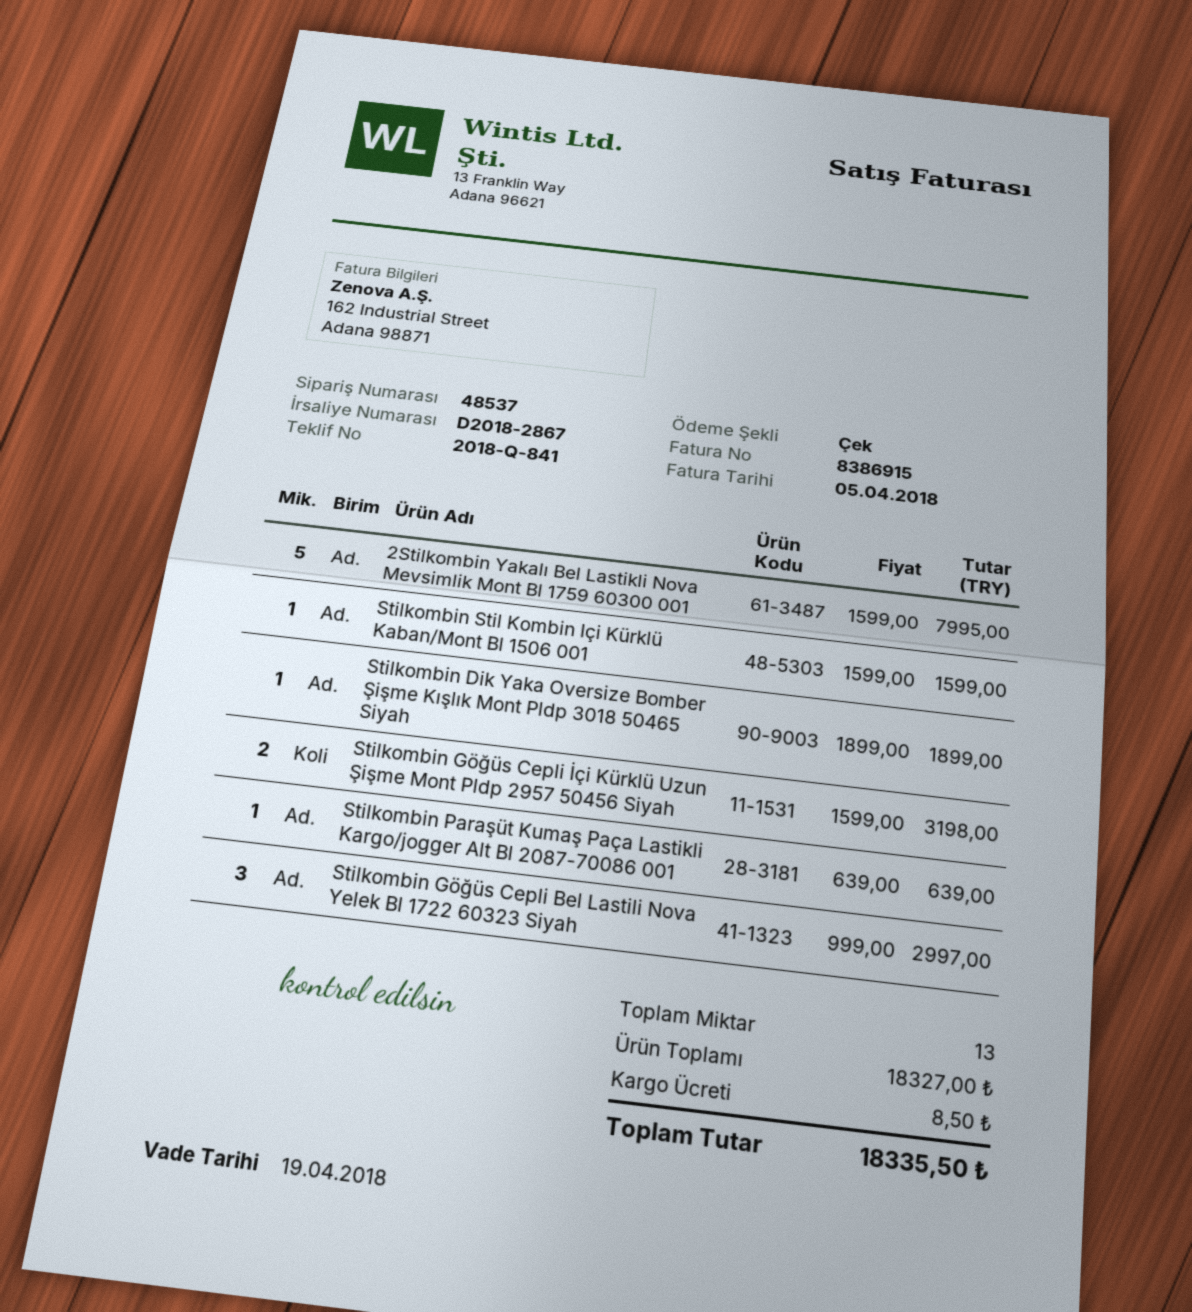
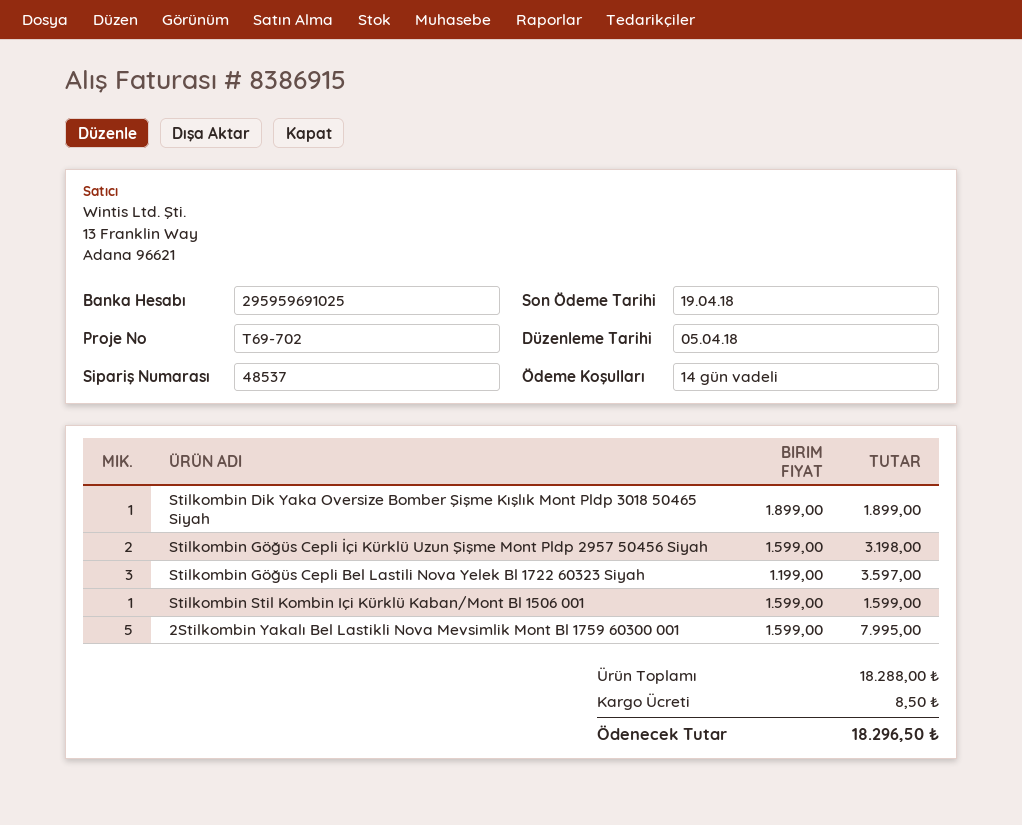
Stilkombin Paraşüt Kumaş Paça Lastikli Kargo/jogger Alt Bl 2087-70086 001: 1 x 639.00 = 639.00 -> none
Stilkombin Göğüs Cepli Bel Lastili Nova Yelek Bl 1722 60323 Siyah: 3 x 999.00 = 2997.00 -> 3 x 1199.00 = 3597.00
subtotal: 18327.00 -> 18288.00
total: 18335.50 -> 18296.50

